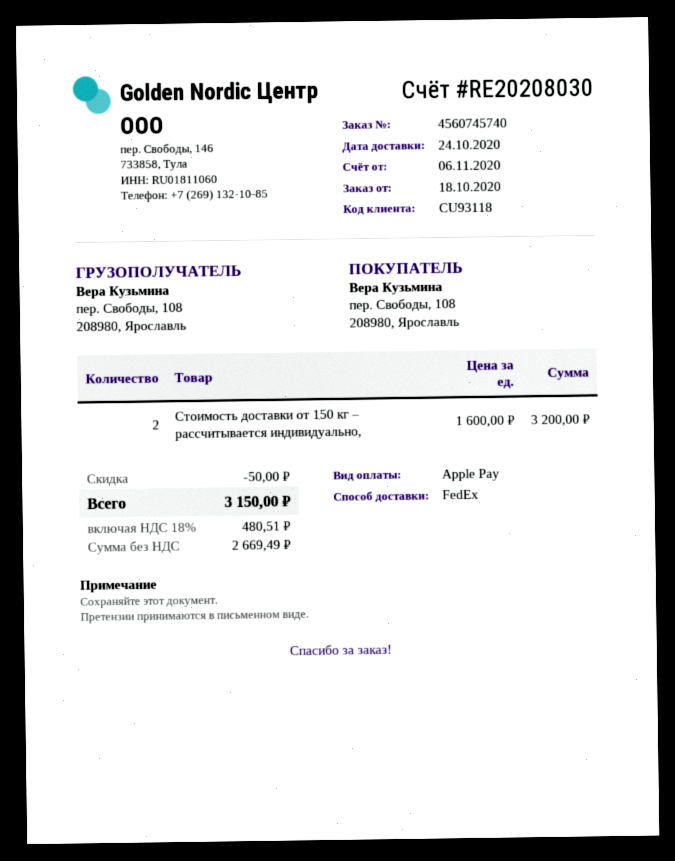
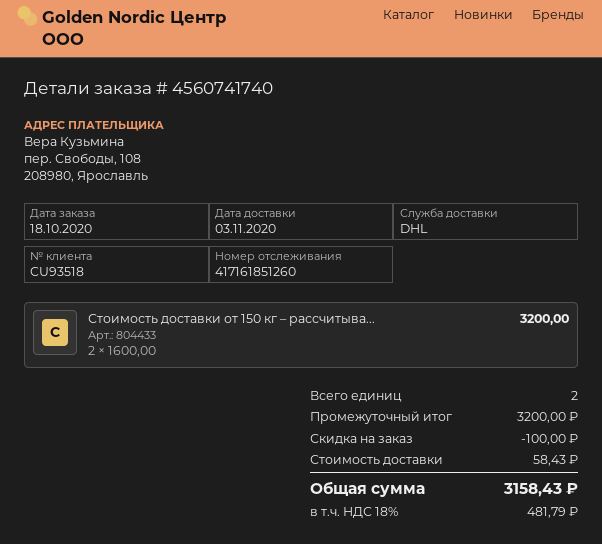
order number: 4560745740 -> 4560741740
delivery date: 2020-10-24 -> 2020-11-03
customer number: CU93118 -> CU93518
shipping method: FedEx -> DHL
discount: 50.00 -> 100.00
shipping: none -> 58.43
tax: 18% = 480.51 -> 18% = 481.79
total: 3150.00 -> 3158.43

